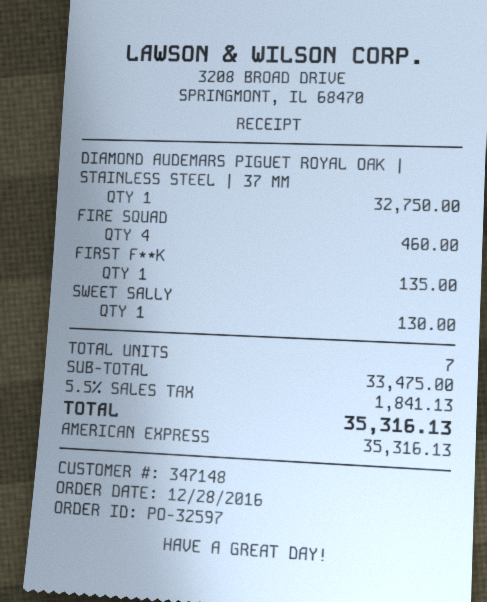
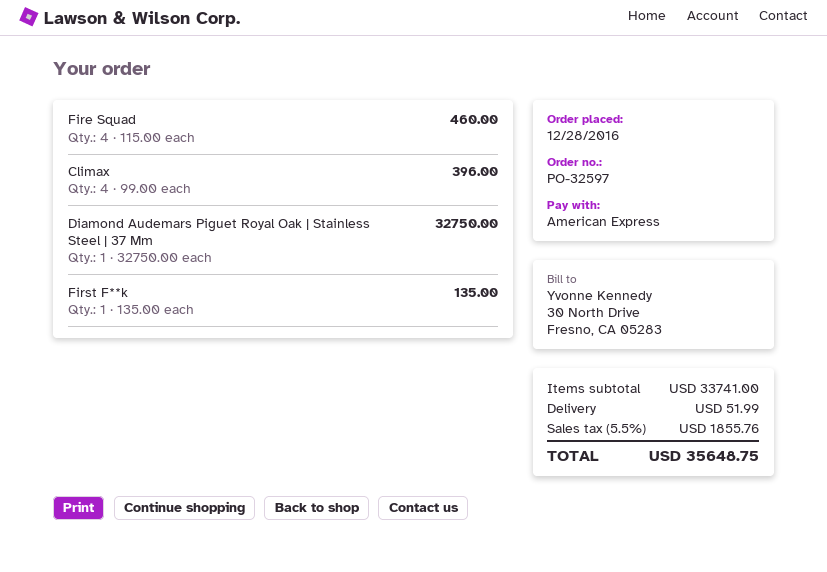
SWEET SALLY: 1 for 130.00 -> none
Climax: none -> 4 for 396.00
subtotal: 33475.00 -> 33741.00
shipping: none -> 51.99
tax: 5.5% = 1841.13 -> 5.5% = 1855.76
total: 35316.13 -> 35648.75

